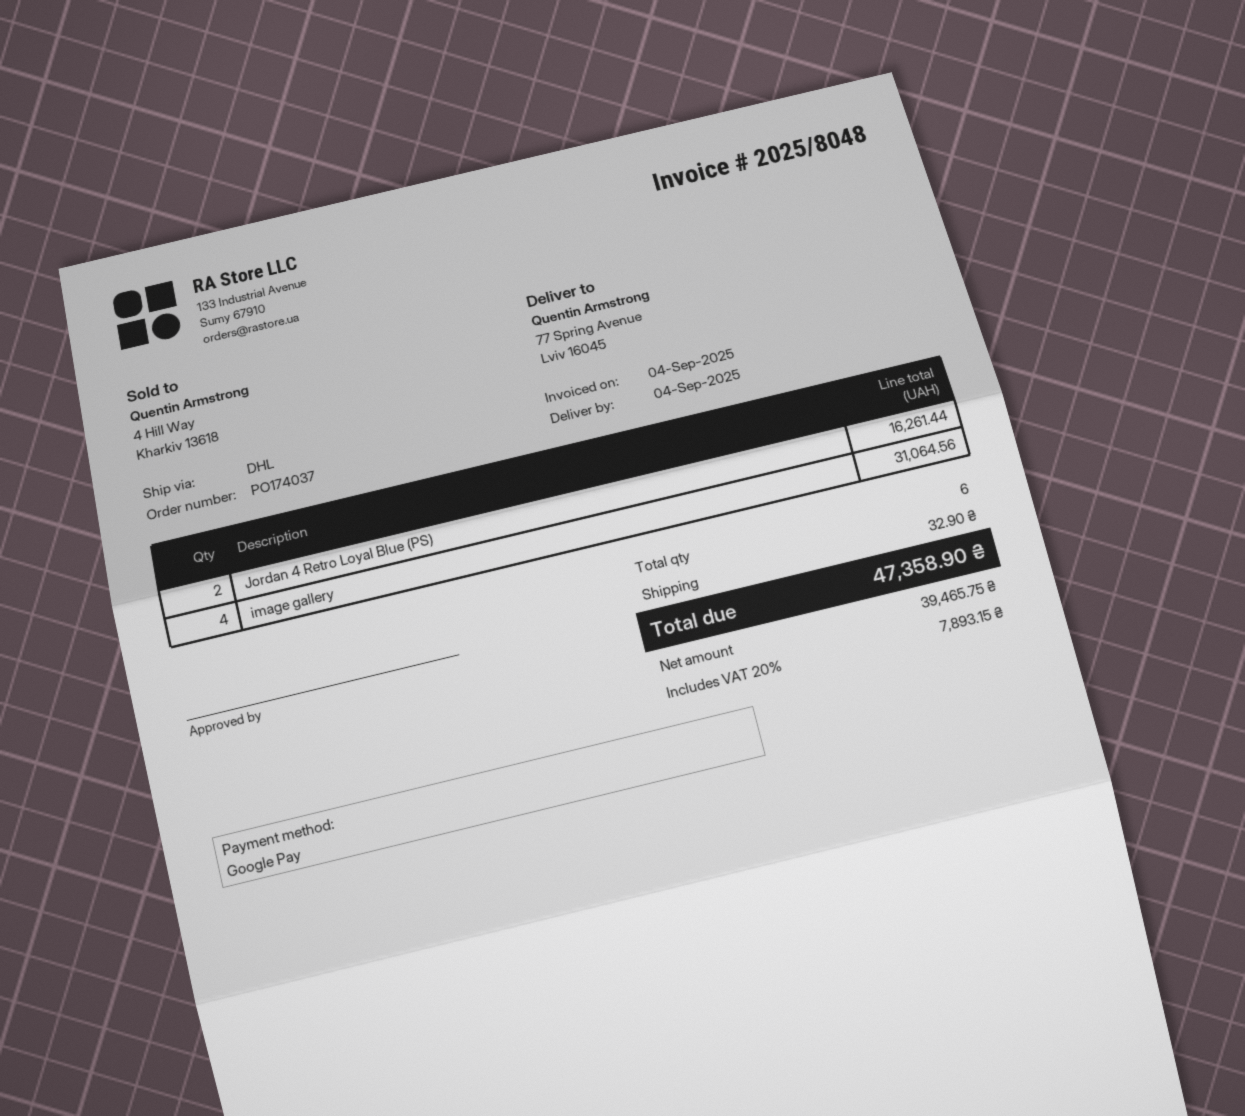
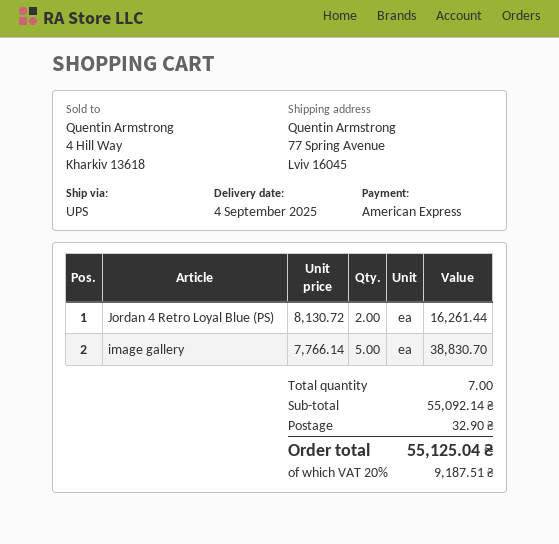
payment method: Google Pay -> American Express
shipping method: DHL -> UPS
image gallery: 4 for 31064.56 -> 5 for 38830.70
total quantity: 6 -> 7
tax: 20% = 7893.15 -> 20% = 9187.51
total: 47358.90 -> 55125.04

